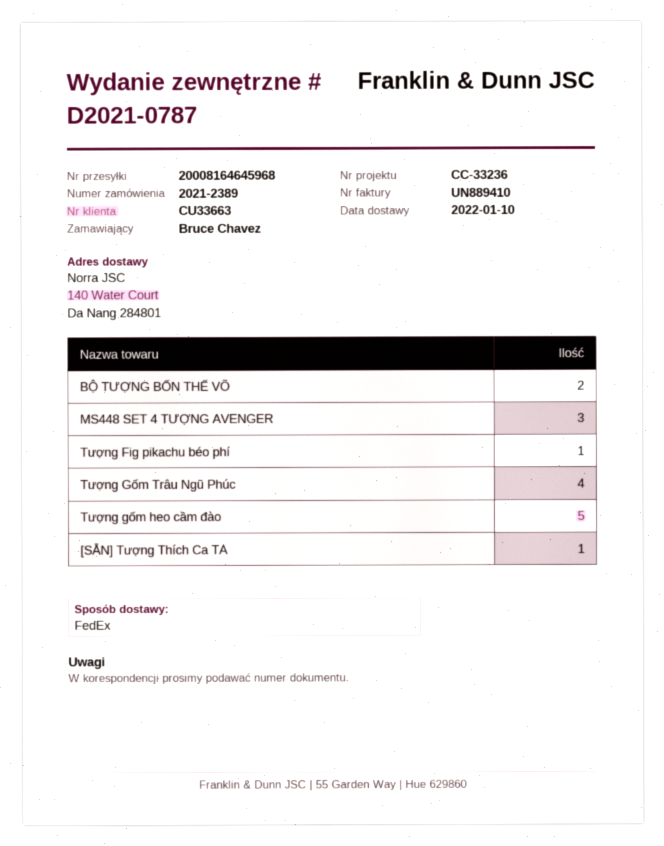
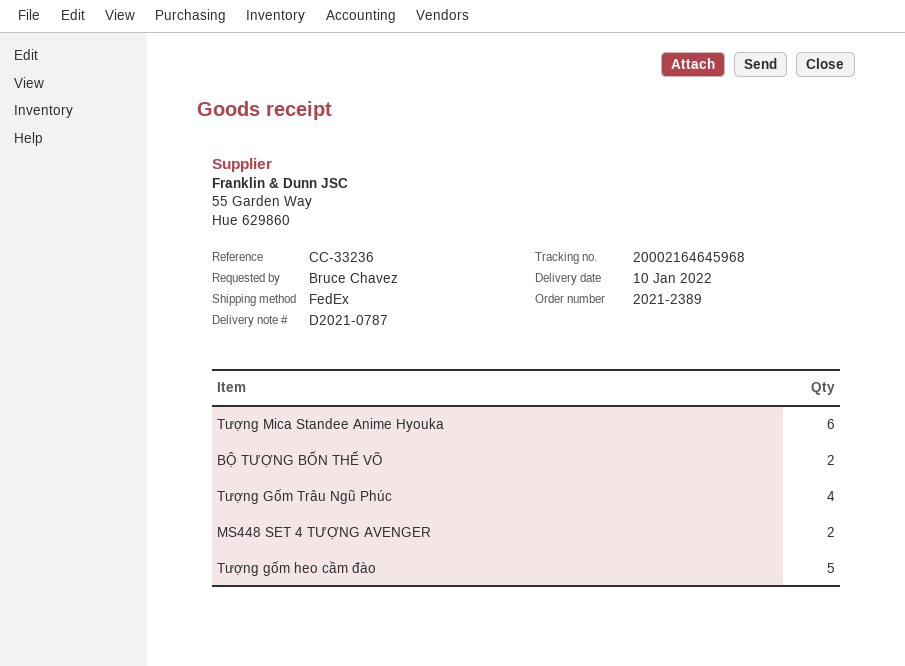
tracking number: 20008164645968 -> 20002164645968
MS448 SET 4 TƯỢNG AVENGER: 3 -> 2
Tượng Fig pikachu béo phí: 1 -> none
[SẴN] Tượng Thích Ca TA: 1 -> none
Tượng Mica Standee Anime Hyouka: none -> 6

